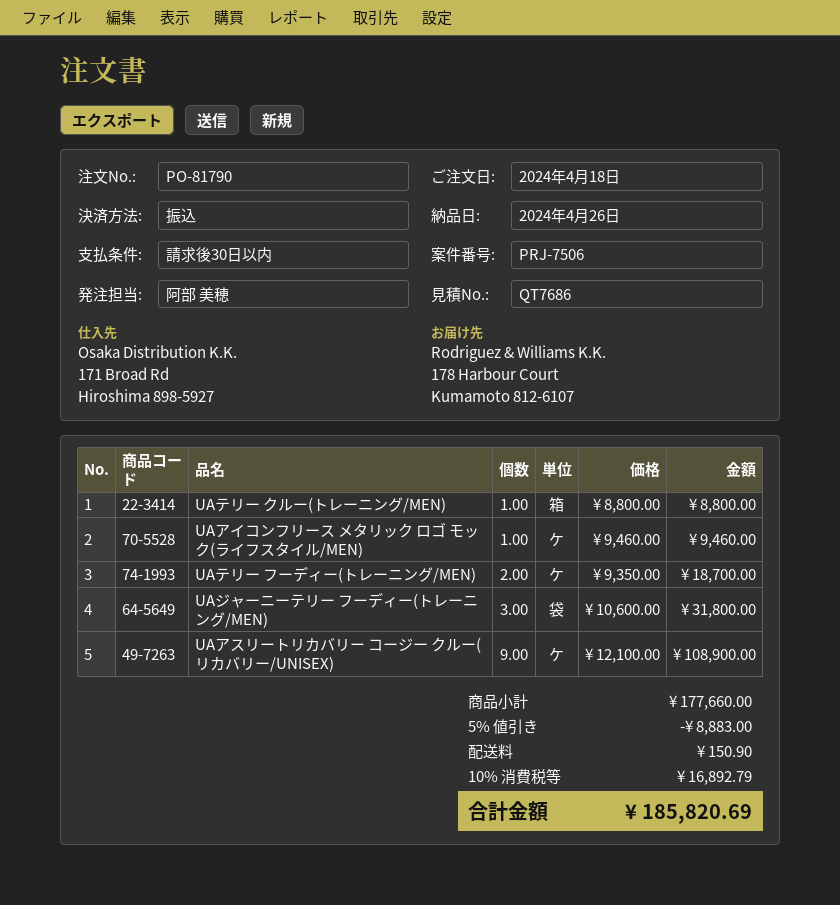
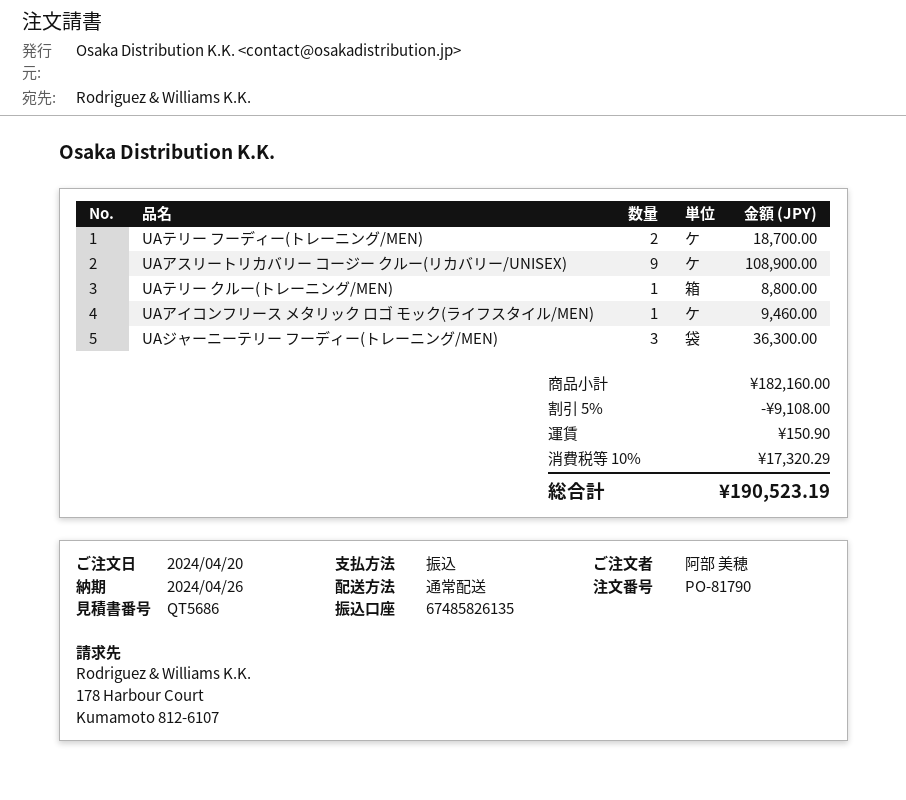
quote number: QT7686 -> QT5686
order date: 2024-04-18 -> 2024-04-20
UAジャーニーテリー フーディー(トレーニング/MEN): 3 for 31800.00 -> 3 for 36300.00
subtotal: 177660.00 -> 182160.00
discount: 5% = 8883.00 -> 5% = 9108.00
tax: 10% = 16892.79 -> 10% = 17320.29
total: 185820.69 -> 190523.19

